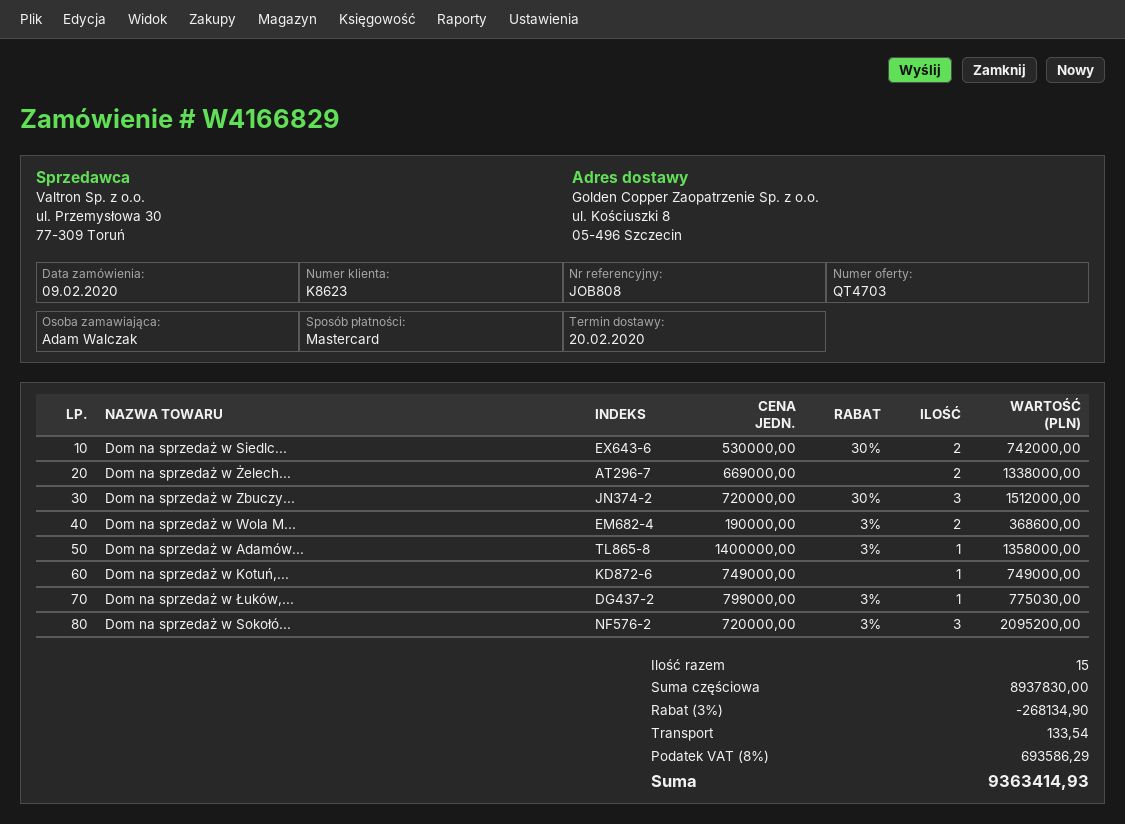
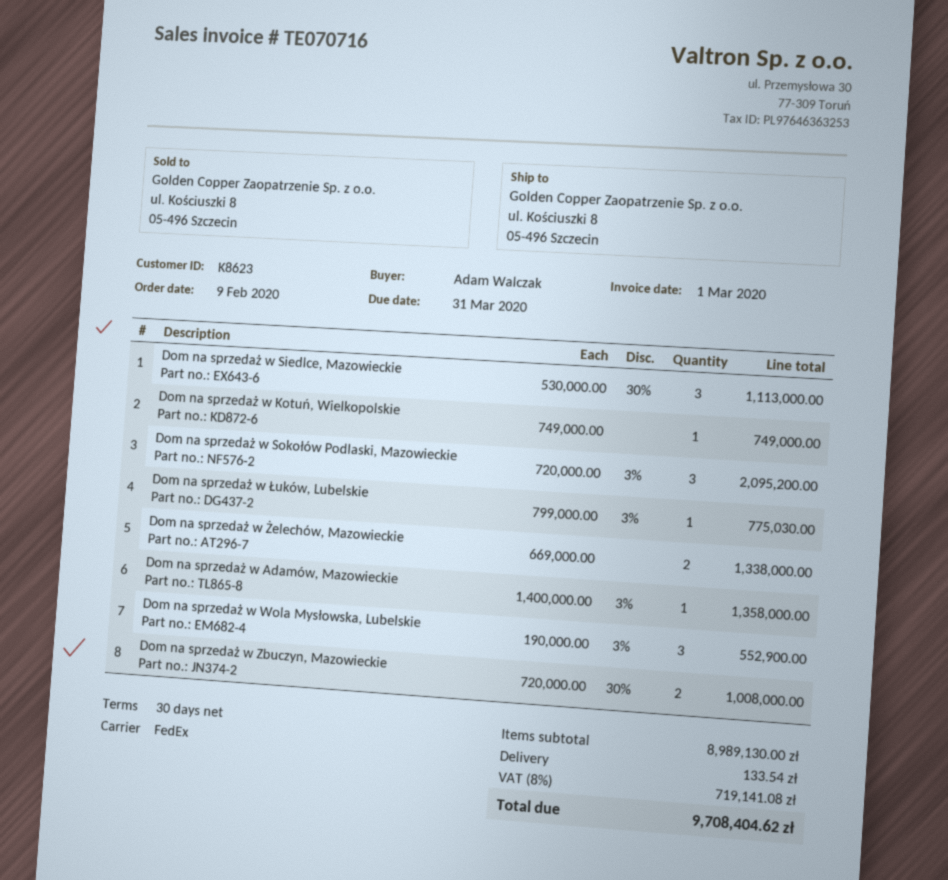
Dom na sprzedaż w Siedlc...: 2 x 530000.00 - 30% = 742000.00 -> 3 x 530000.00 - 30% = 1113000.00
Dom na sprzedaż w Zbuczy...: 3 x 720000.00 - 30% = 1512000.00 -> 2 x 720000.00 - 30% = 1008000.00
Dom na sprzedaż w Wola M...: 2 x 190000.00 - 3% = 368600.00 -> 3 x 190000.00 - 3% = 552900.00
subtotal: 8937830.00 -> 8989130.00
discount: 3% = 268134.90 -> none
tax: 8% = 693586.29 -> 8% = 719141.08
total: 9363414.93 -> 9708404.62

